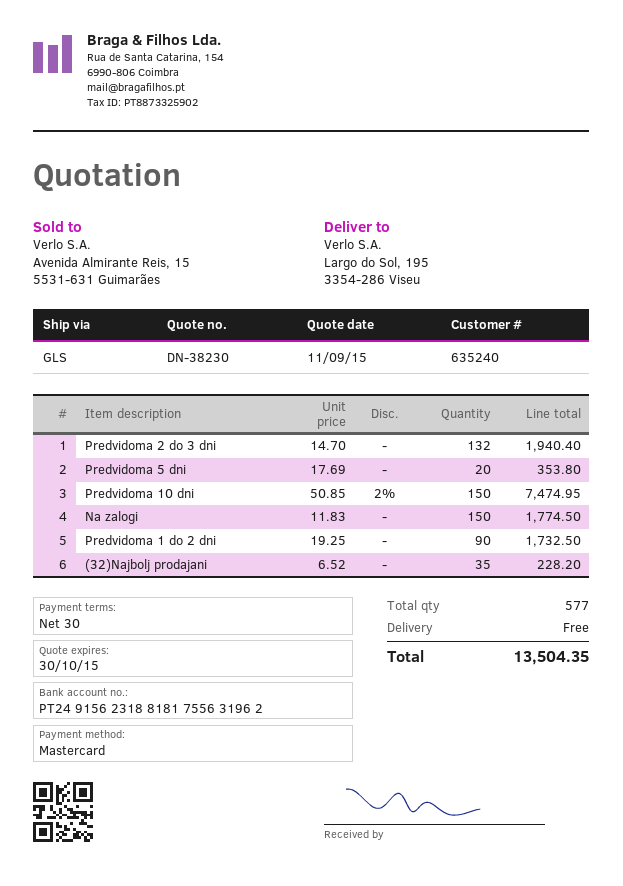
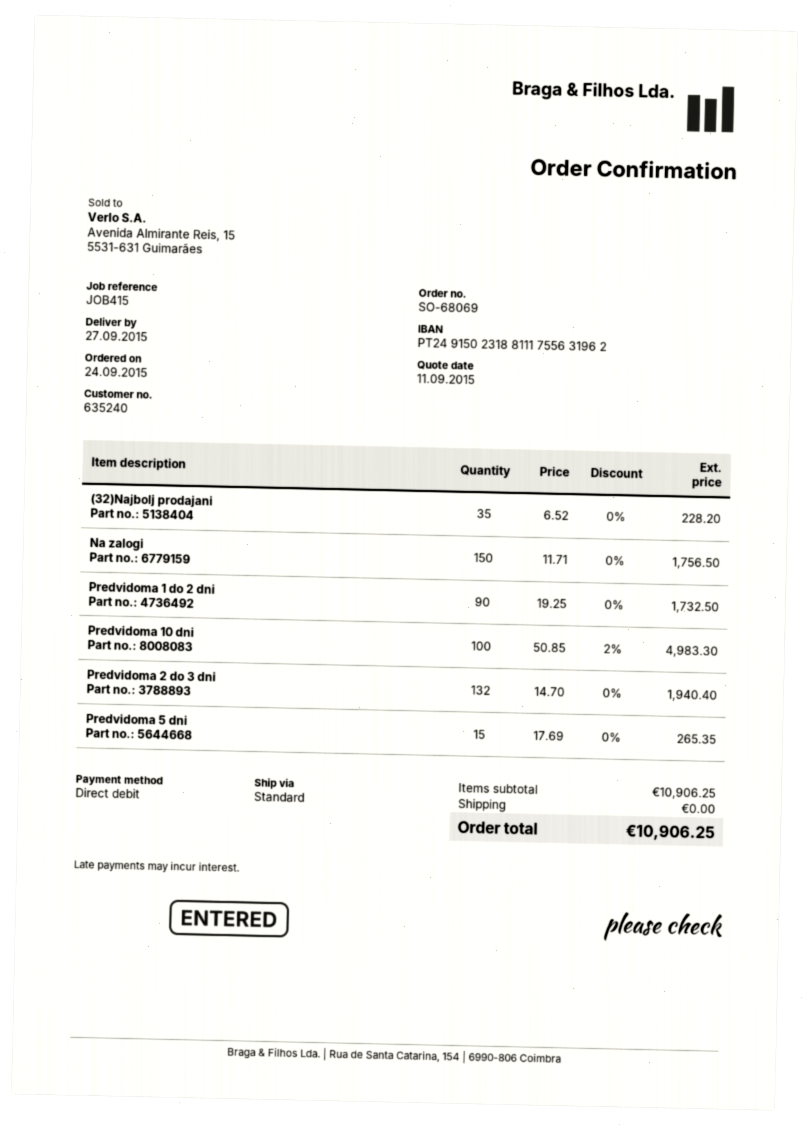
payment method: Mastercard -> direct debit
bank account: PT24915623188181755631962 -> PT24915023188111755631962
shipping method: GLS -> standard
Predvidoma 5 dni: 20 x 17.69 = 353.80 -> 15 x 17.69 = 265.35
Predvidoma 10 dni: 150 x 50.85 - 2% = 7474.95 -> 100 x 50.85 - 2% = 4983.30
Na zalogi: 150 x 11.83 = 1774.50 -> 150 x 11.71 = 1756.50
total: 13504.35 -> 10906.25

